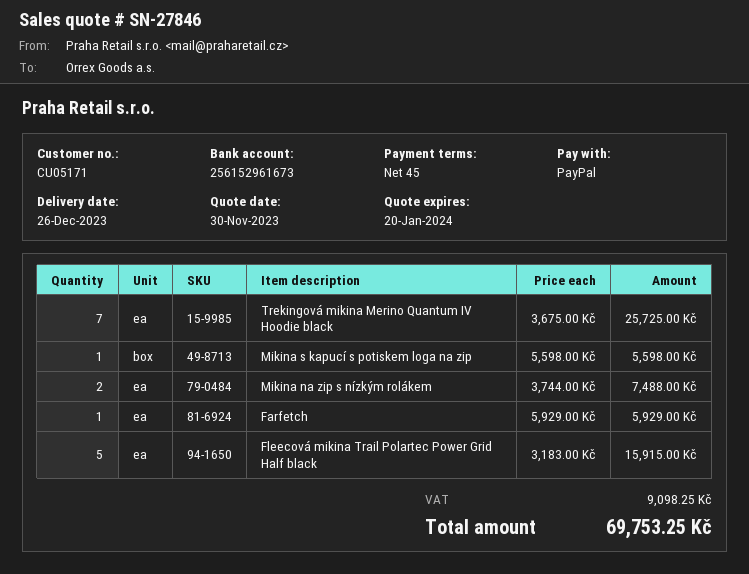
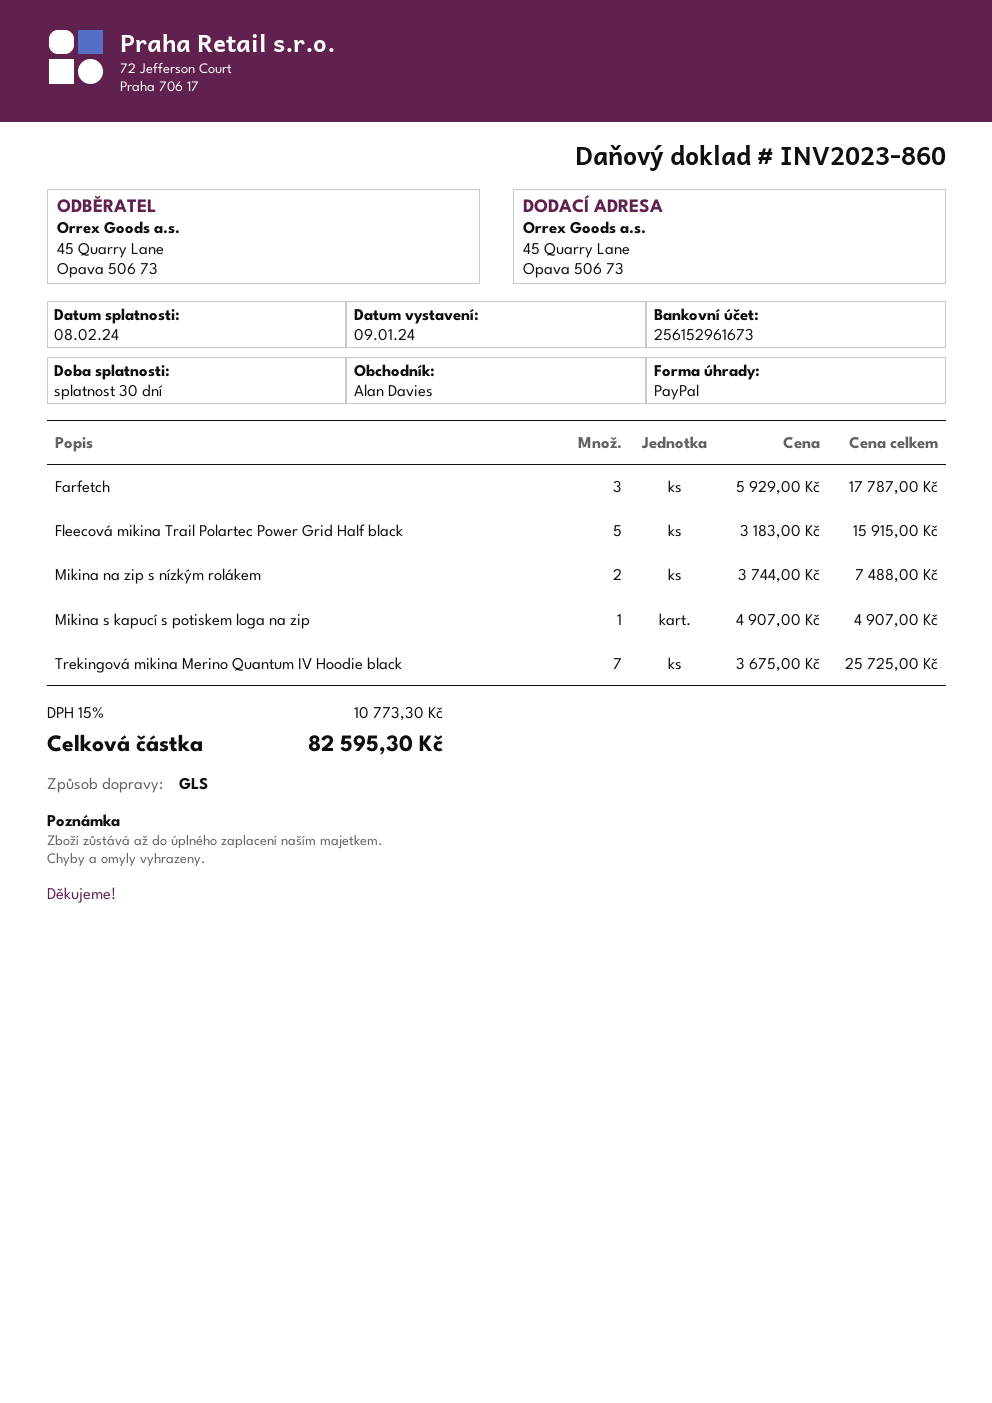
payment terms: 45 days -> 30 days
Mikina s kapucí s potiskem loga na zip: 1 x 5598.00 = 5598.00 -> 1 x 4907.00 = 4907.00
Farfetch: 1 x 5929.00 = 5929.00 -> 3 x 5929.00 = 17787.00
tax: 9098.25 -> 10773.30
total: 69753.25 -> 82595.30

